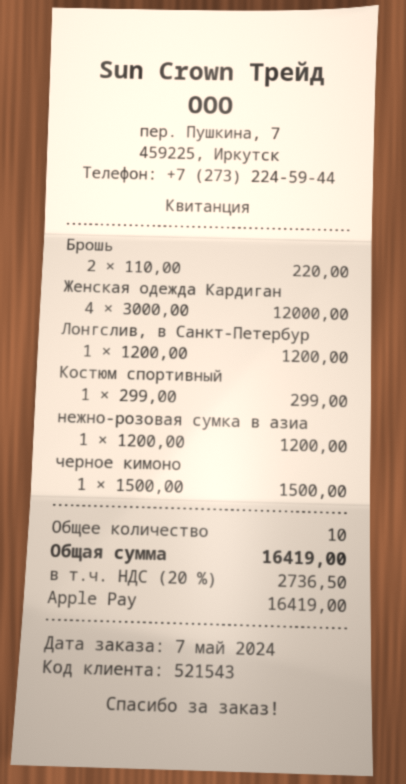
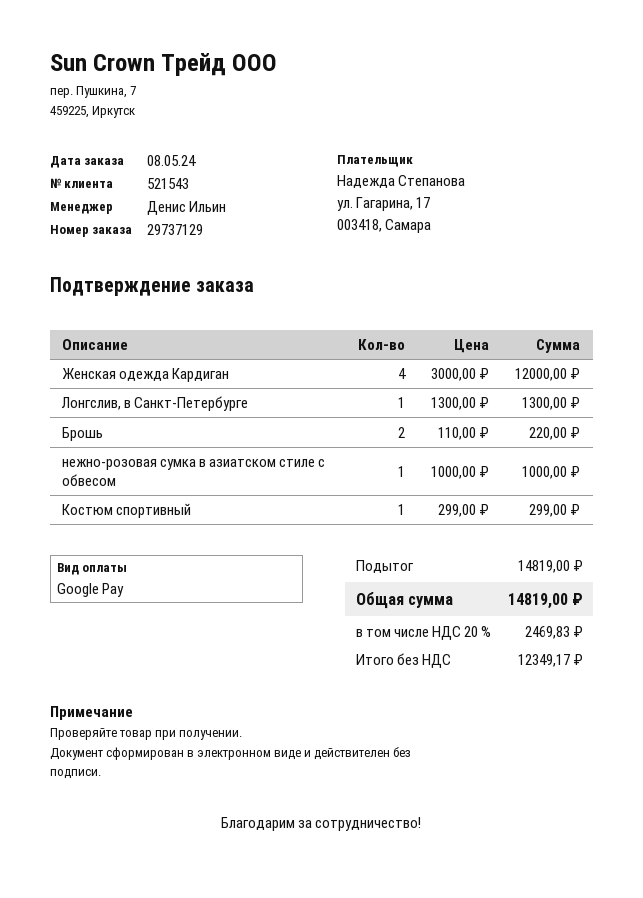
order date: 2024-05-07 -> 2024-05-08
payment method: Apple Pay -> Google Pay
Лонгслив, в Санкт-Петербур: 1 x 1200.00 = 1200.00 -> 1 x 1300.00 = 1300.00
нежно-розовая сумка в азиа: 1 x 1200.00 = 1200.00 -> 1 x 1000.00 = 1000.00
черное кимоно: 1 x 1500.00 = 1500.00 -> none
tax: 20% = 2736.50 -> 20% = 2469.83
total: 16419.00 -> 14819.00

